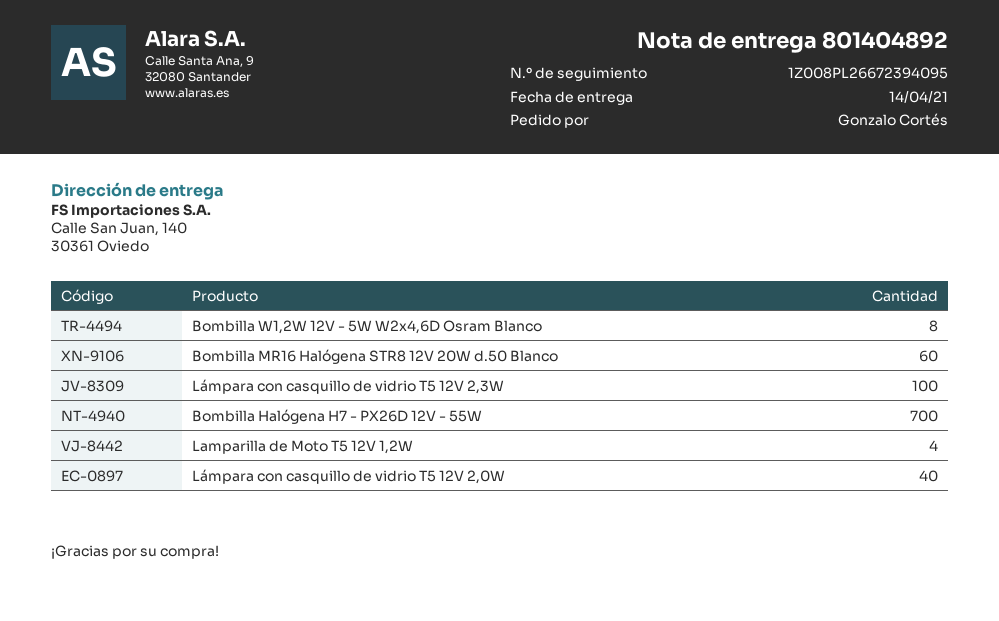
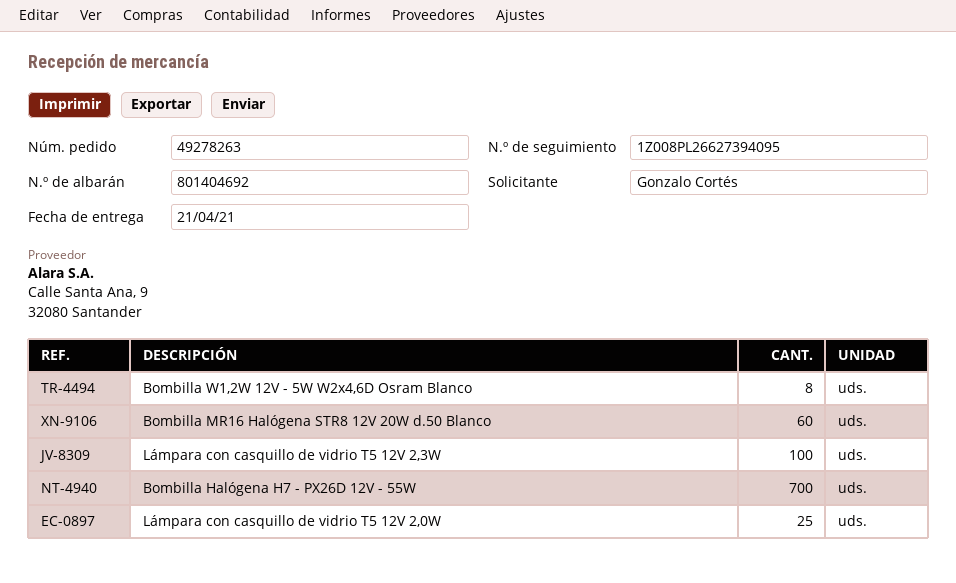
delivery note number: 801404892 -> 801404692
delivery date: 2021-04-14 -> 2021-04-21
tracking number: 1Z008PL26672394095 -> 1Z008PL26627394095
Lamparilla de Moto T5 12V 1,2W: 4 -> none
Lámpara con casquillo de vidrio T5 12V 2,0W: 40 -> 25

